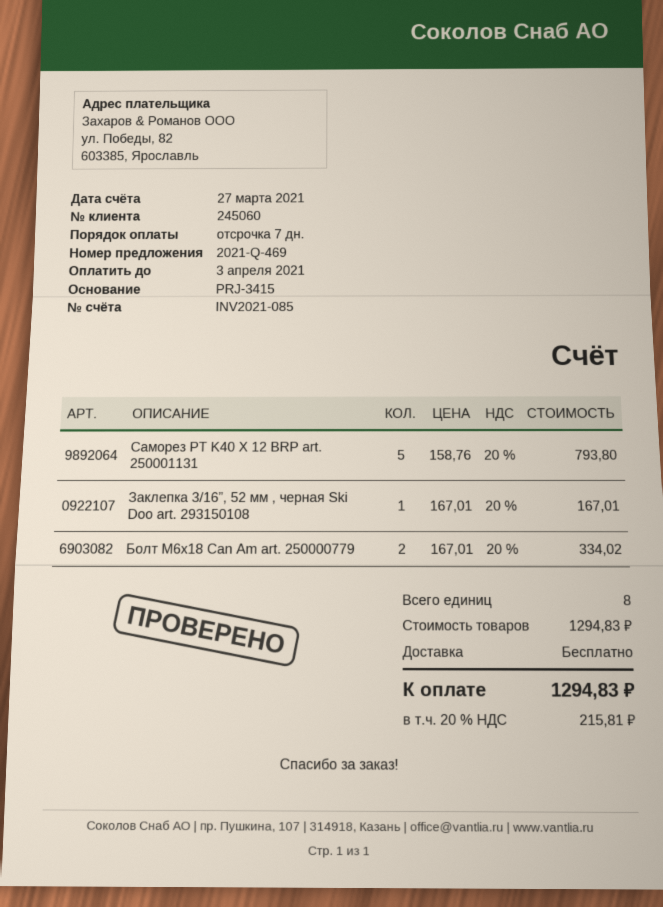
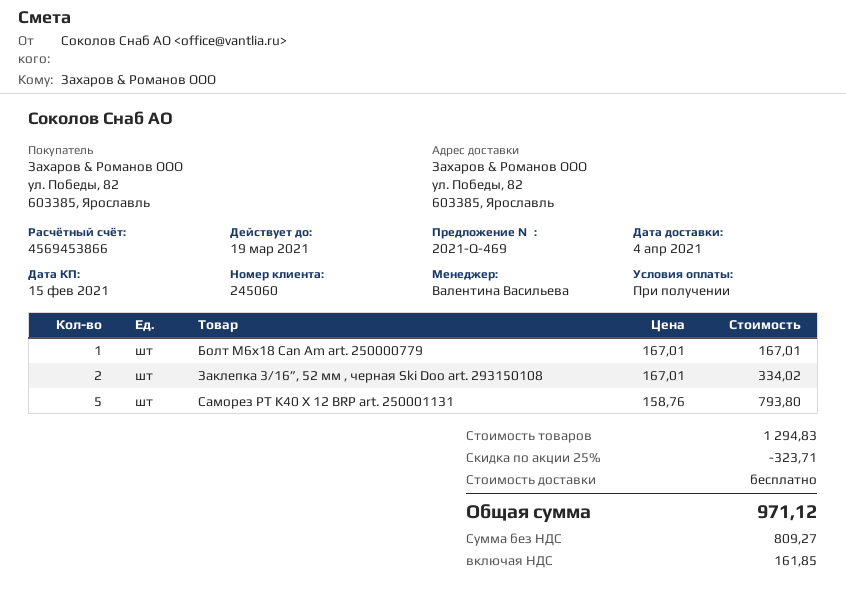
payment terms: 7 days -> on receipt
Заклепка 3/16”, 52 мм , черная Ski Doo art. 293150108: 1 x 167.01 = 167.01 -> 2 x 167.01 = 334.02
Болт М6х18 Can Am art. 250000779: 2 x 167.01 = 334.02 -> 1 x 167.01 = 167.01
discount: none -> 25% = 323.71
tax: 215.81 -> 161.85
total: 1294.83 -> 971.12

